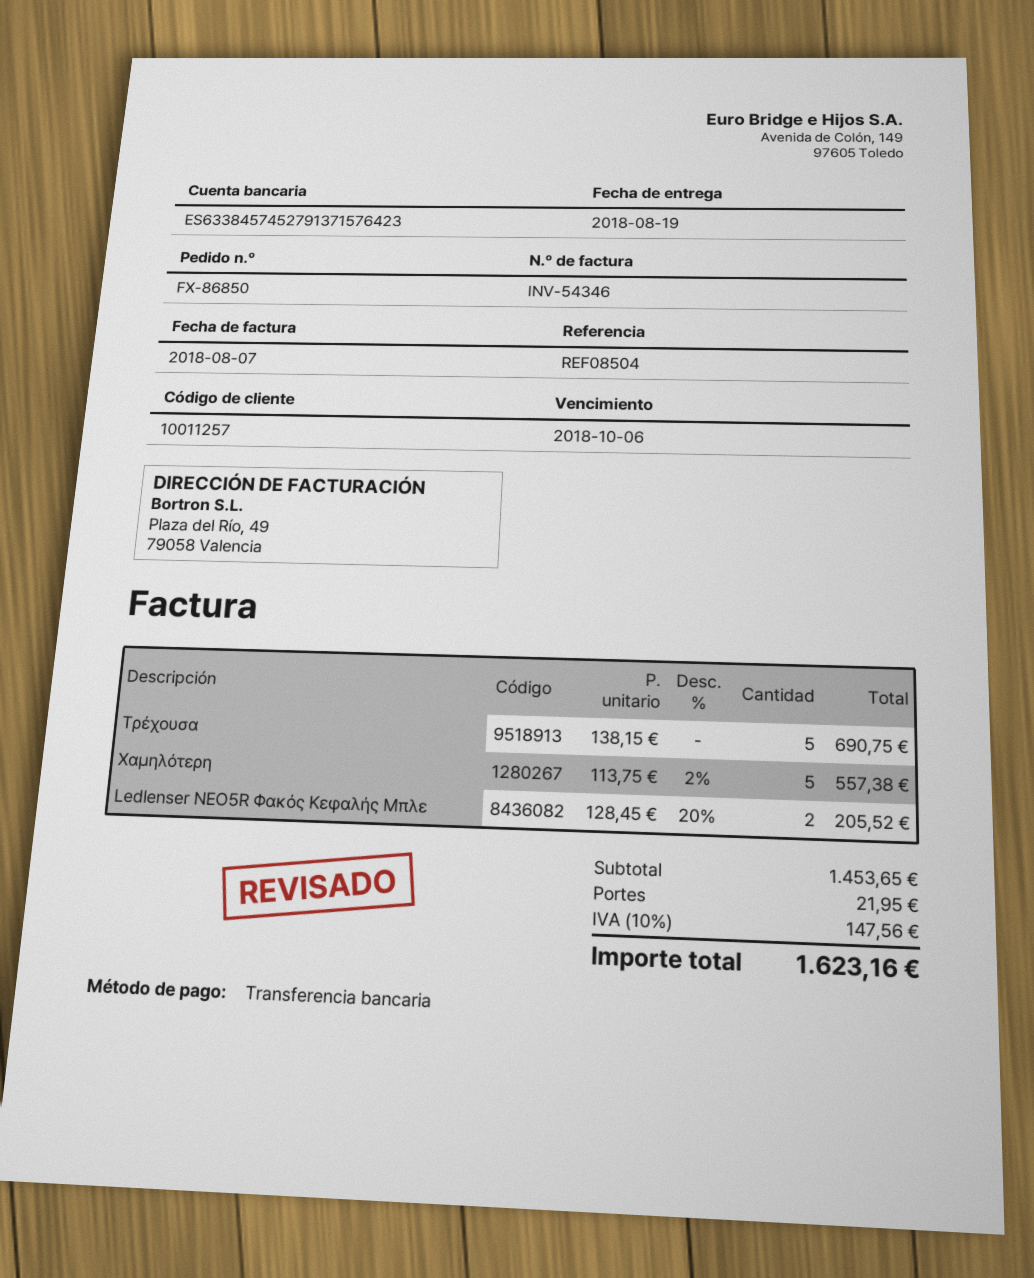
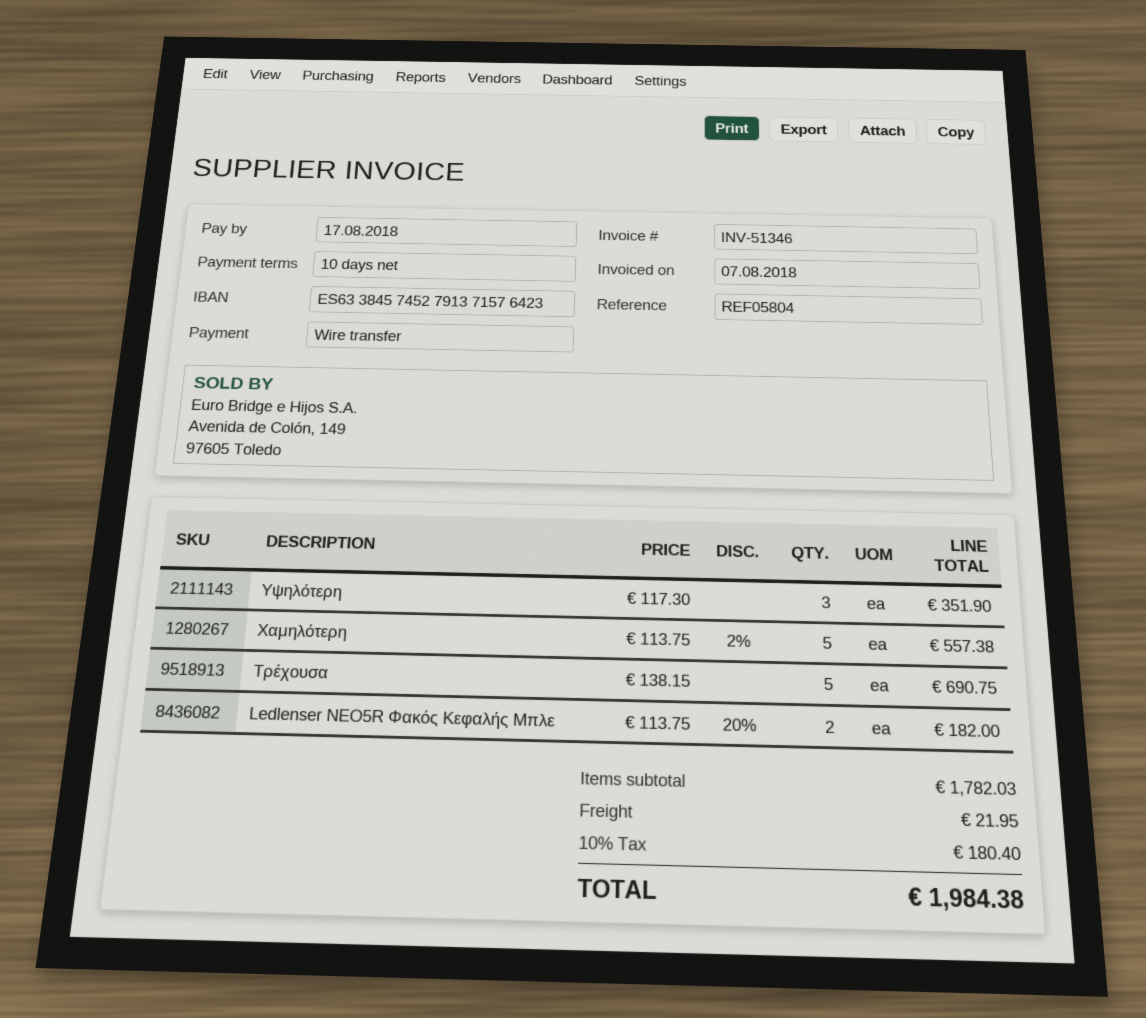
invoice number: INV-54346 -> INV-51346
due date: 2018-10-06 -> 2018-08-17
reference: REF08504 -> REF05804
Ledlenser NEO5R Φακός Κεφαλής Μπλε: 2 x 128.45 - 20% = 205.52 -> 2 x 113.75 - 20% = 182.00
Υψηλότερη: none -> 3 x 117.30 = 351.90
subtotal: 1453.65 -> 1782.03
tax: 10% = 147.56 -> 10% = 180.40
total: 1623.16 -> 1984.38

